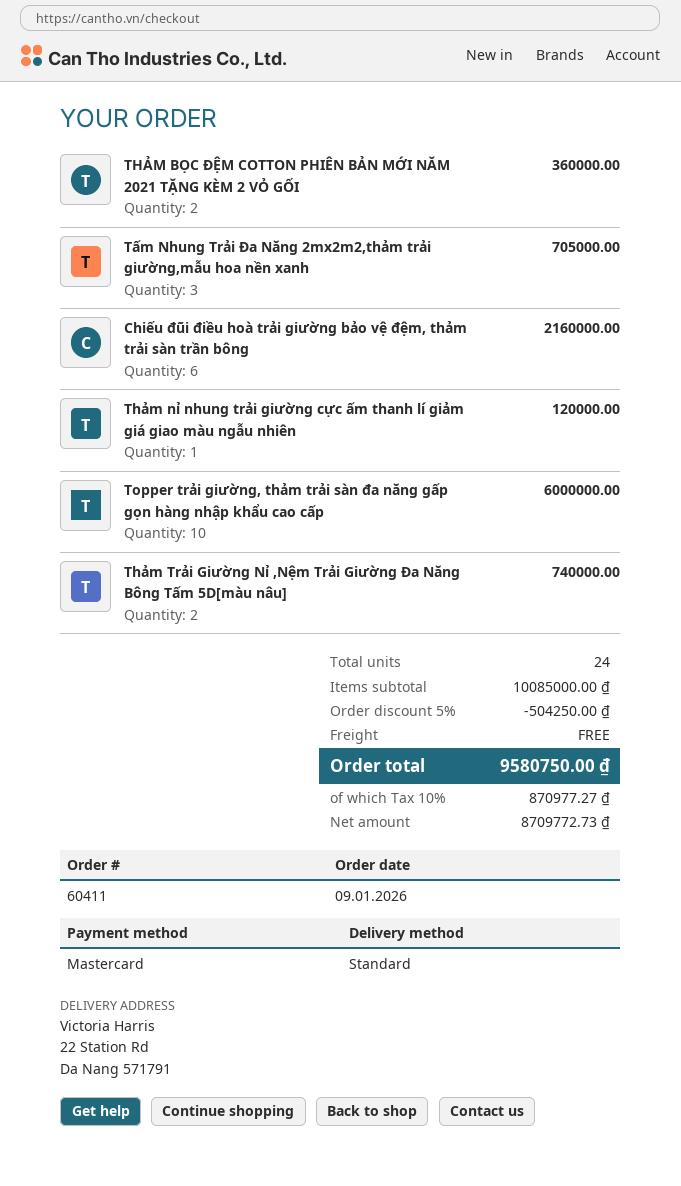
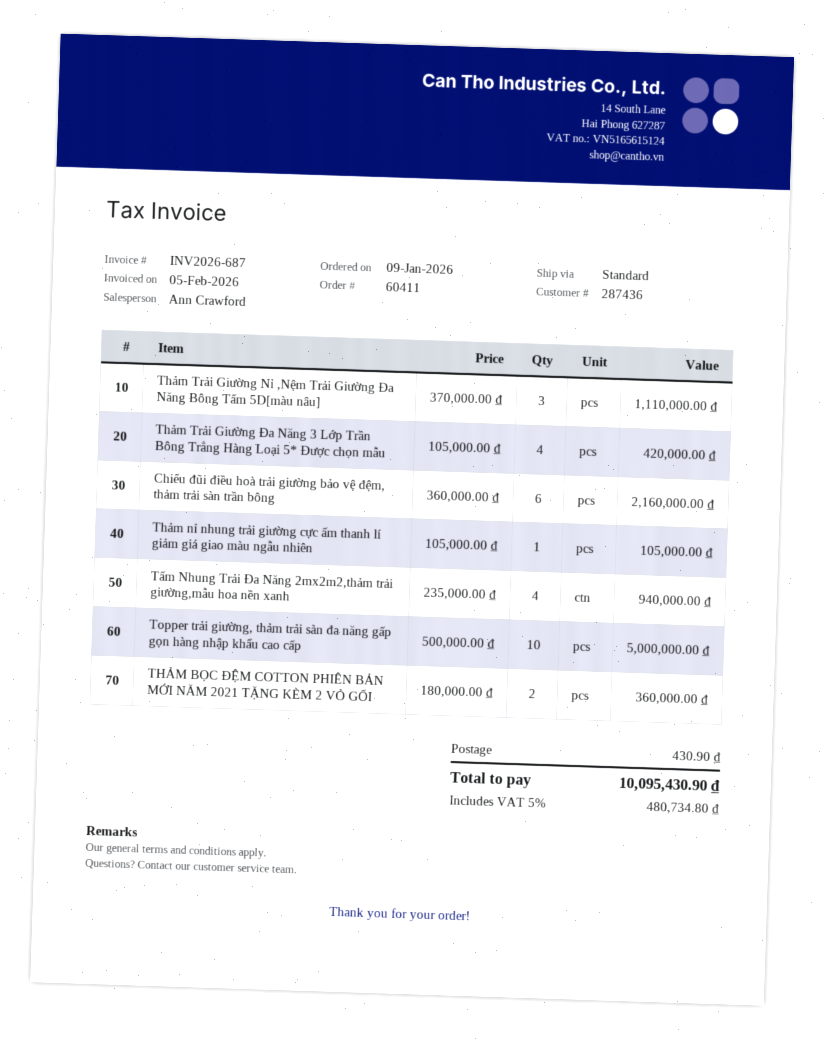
Tấm Nhung Trải Đa Năng 2mx2m2,thảm trải giường,mẫu hoa nền xanh: 3 for 705000.00 -> 4 for 940000.00
Thảm nỉ nhung trải giường cực ấm thanh lí giảm giá giao màu ngẫu nhiên: 1 for 120000.00 -> 1 for 105000.00
Topper trải giường, thảm trải sàn đa năng gấp gọn hàng nhập khẩu cao cấp: 10 for 6000000.00 -> 10 for 5000000.00
Thảm Trải Giường Nỉ ,Nệm Trải Giường Đa Năng Bông Tấm 5D[màu nâu]: 2 for 740000.00 -> 3 for 1110000.00
Thảm Trải Giường Đa Năng 3 Lớp Trần Bông Trẳng Hàng Loại 5* Được chọn mẫu: none -> 4 for 420000.00
discount: 5% = 504250.00 -> none
shipping: 0.00 -> 430.90
tax: 10% = 870977.27 -> 5% = 480734.80
total: 9580750.00 -> 10095430.90

